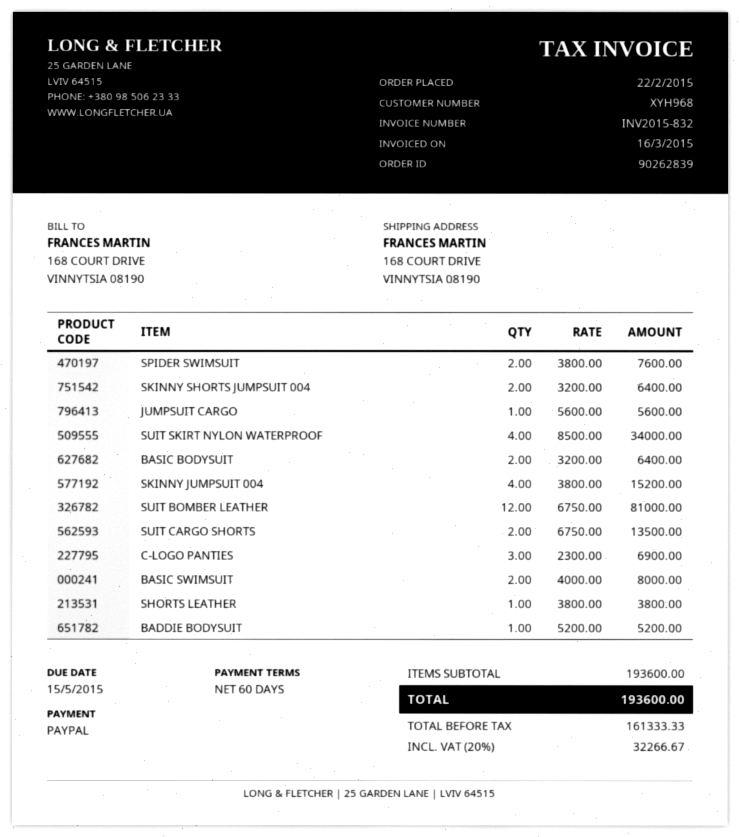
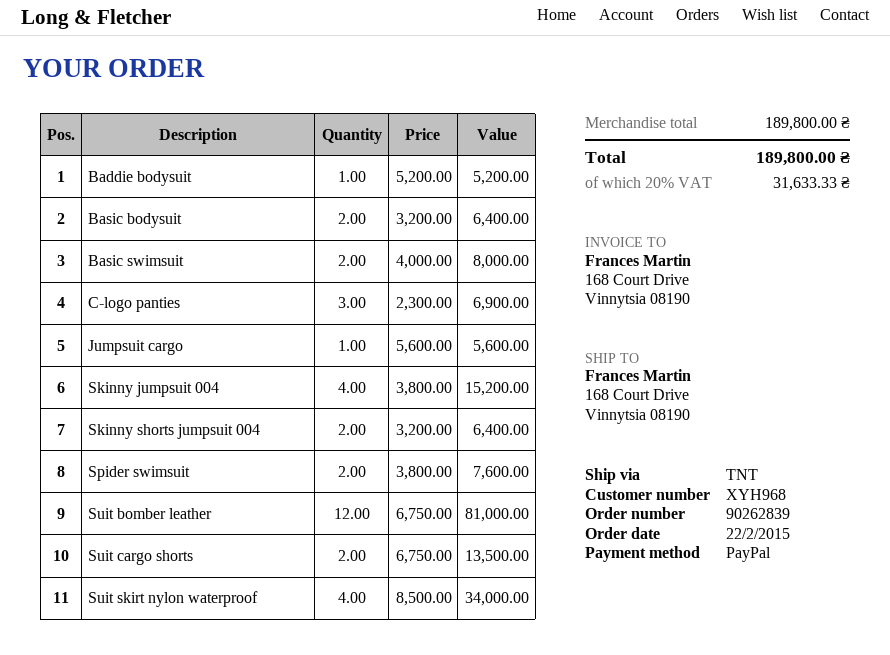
SHORTS LEATHER: 1 x 3800.00 = 3800.00 -> none
subtotal: 193600.00 -> 189800.00
tax: 20% = 32266.67 -> 20% = 31633.33
total: 193600.00 -> 189800.00

